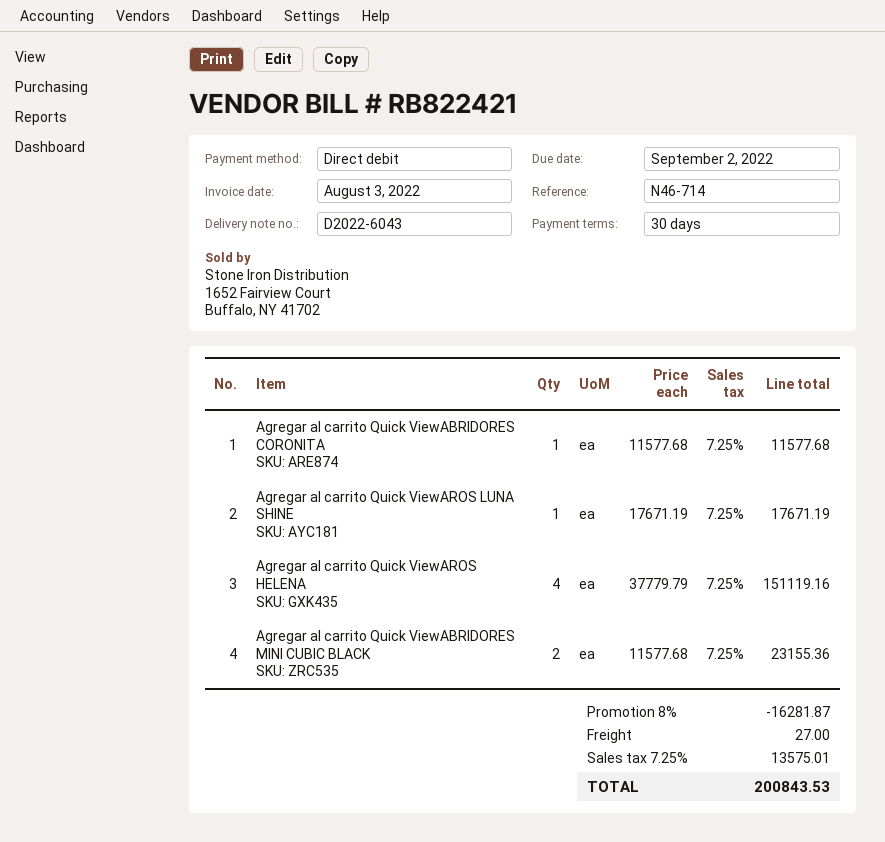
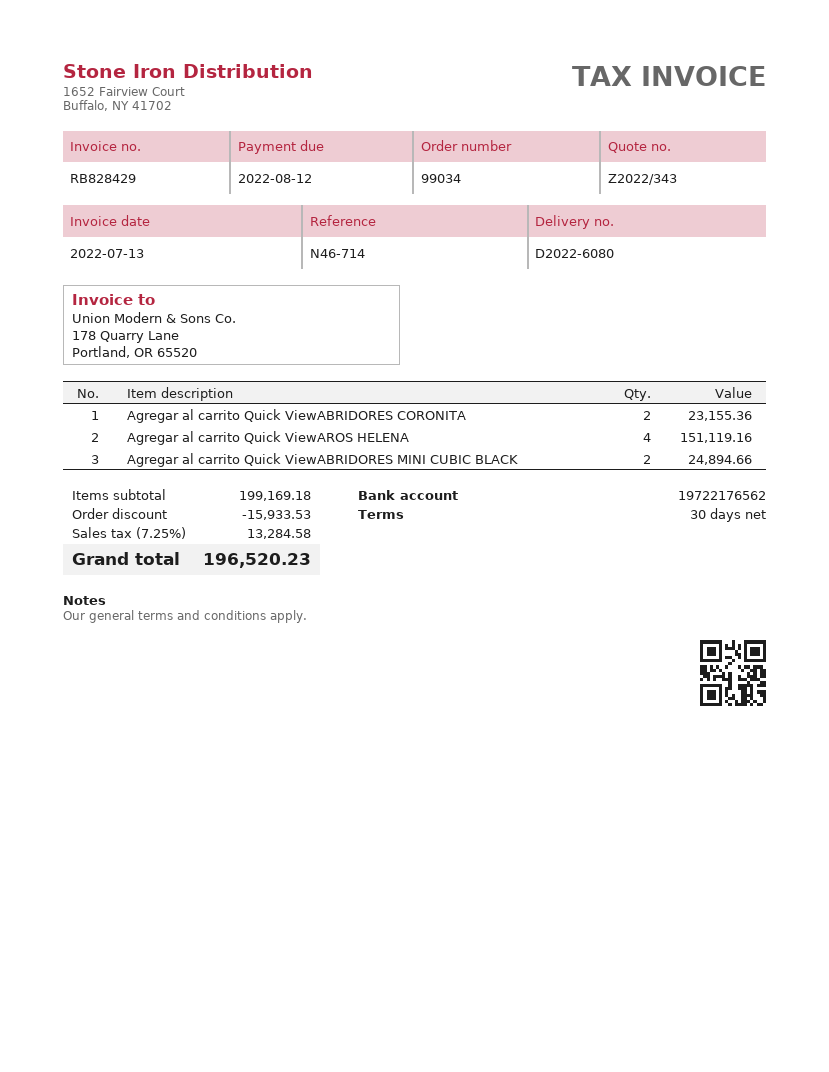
delivery note number: D2022-6043 -> D2022-6080
invoice number: RB822421 -> RB828429
invoice date: 2022-08-03 -> 2022-07-13
due date: 2022-09-02 -> 2022-08-12
Agregar al carrito Quick ViewABRIDORES CORONITA: 1 for 11577.68 -> 2 for 23155.36
Agregar al carrito Quick ViewAROS LUNA SHINE: 1 for 17671.19 -> none
Agregar al carrito Quick ViewABRIDORES MINI CUBIC BLACK: 2 for 23155.36 -> 2 for 24894.66
discount: 16281.87 -> 15933.53
shipping: 27.00 -> none
tax: 7.25% = 13575.01 -> 7.25% = 13284.58
total: 200843.53 -> 196520.23

